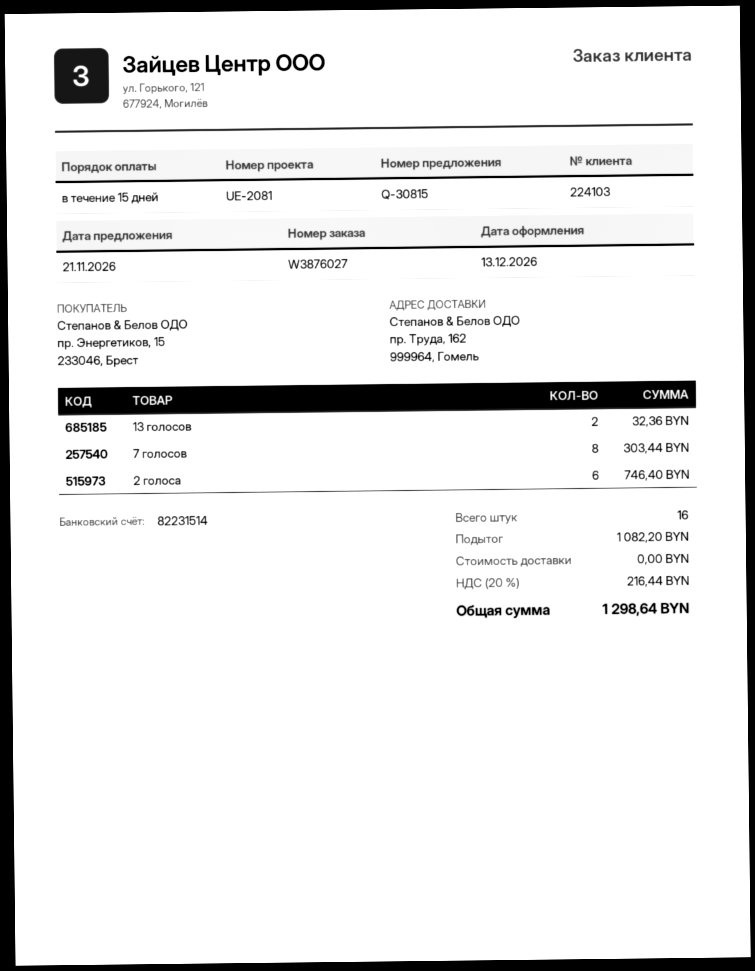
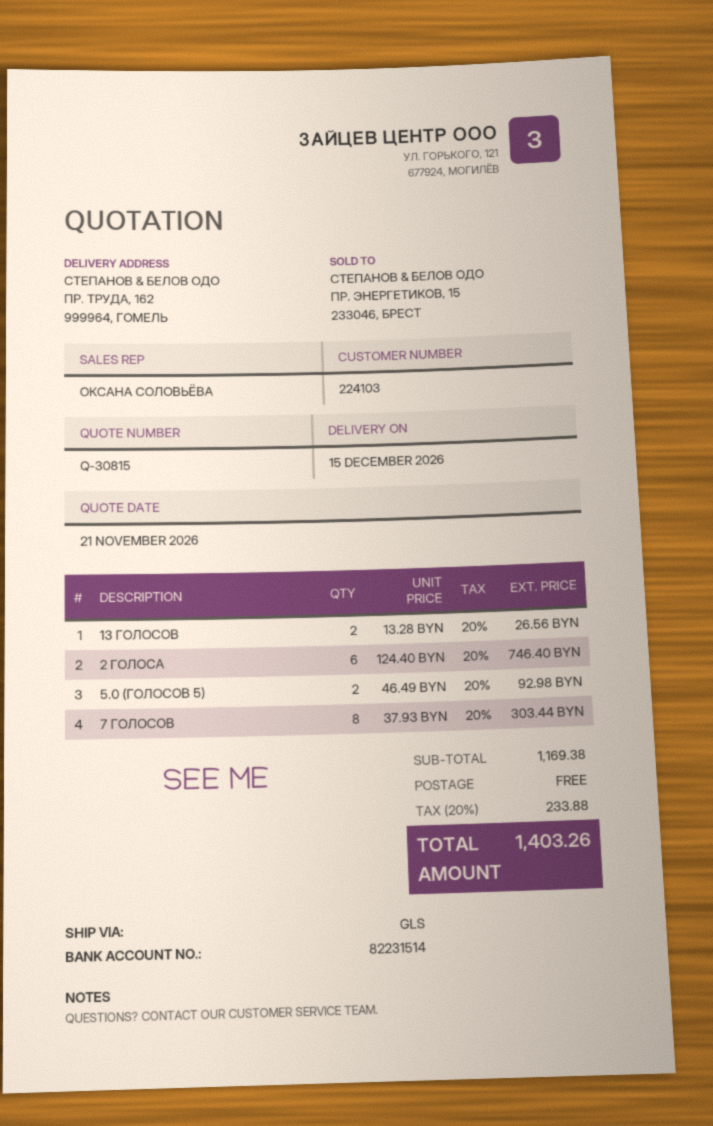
13 голосов: 2 for 32.36 -> 2 for 26.56
5.0 (ГОЛОСОВ 5): none -> 2 for 92.98
subtotal: 1082.20 -> 1169.38
tax: 20% = 216.44 -> 20% = 233.88
total: 1298.64 -> 1403.26

